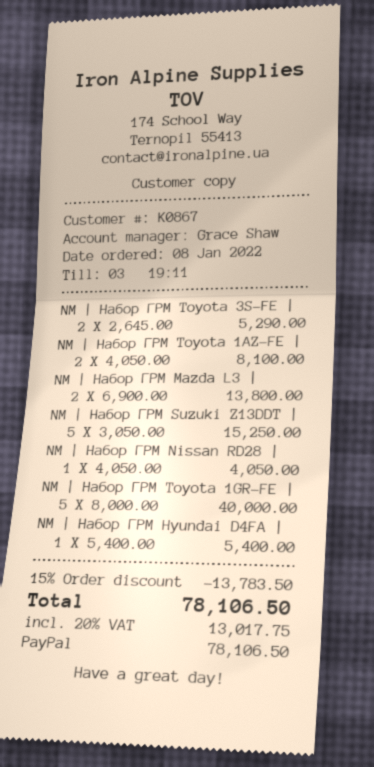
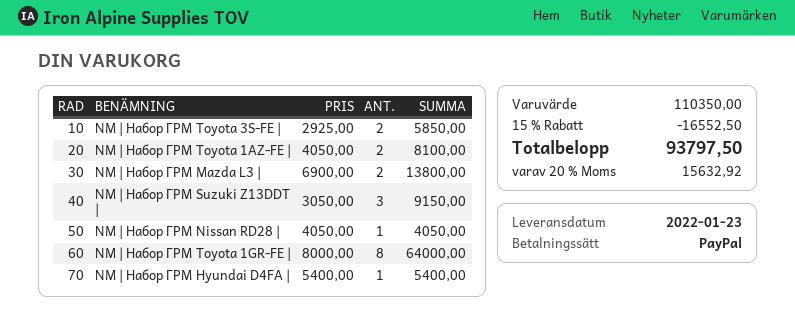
NM | Набор ГРМ Toyota 3S-FE |: 2 x 2645.00 = 5290.00 -> 2 x 2925.00 = 5850.00
NM | Набор ГРМ Suzuki Z13DDT |: 5 x 3050.00 = 15250.00 -> 3 x 3050.00 = 9150.00
NM | Набор ГРМ Toyota 1GR-FE |: 5 x 8000.00 = 40000.00 -> 8 x 8000.00 = 64000.00
discount: 15% = 13783.50 -> 15% = 16552.50
tax: 20% = 13017.75 -> 20% = 15632.92
total: 78106.50 -> 93797.50

